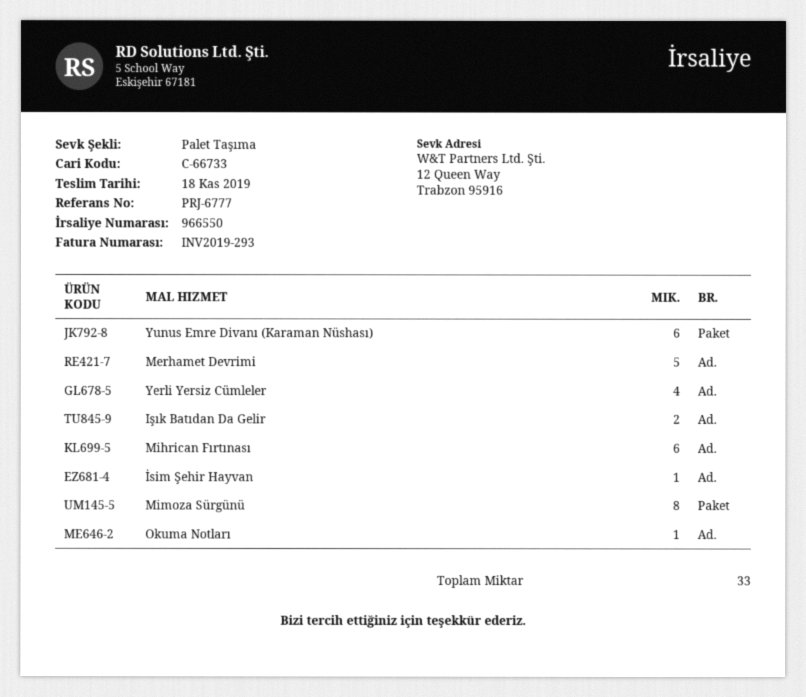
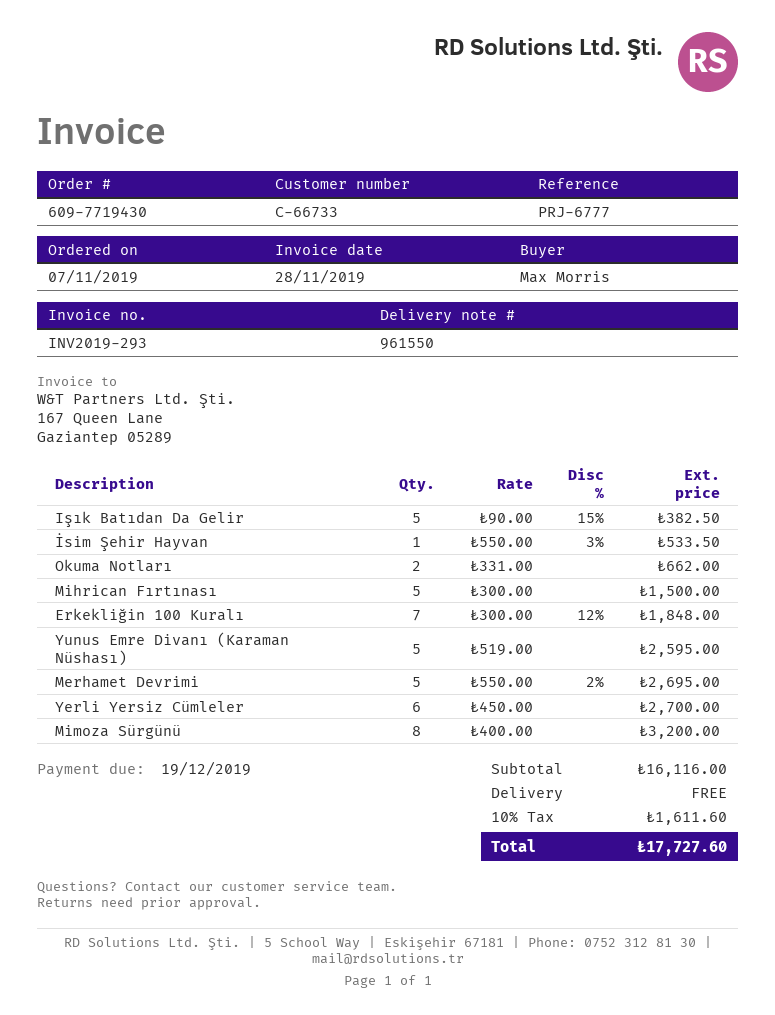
delivery note number: 966550 -> 961550
Yunus Emre Divanı (Karaman Nüshası): 6 -> 5
Yerli Yersiz Cümleler: 4 -> 6
Işık Batıdan Da Gelir: 2 -> 5
Mihrican Fırtınası: 6 -> 5
Okuma Notları: 1 -> 2
Erkekliğin 100 Kuralı: none -> 7

